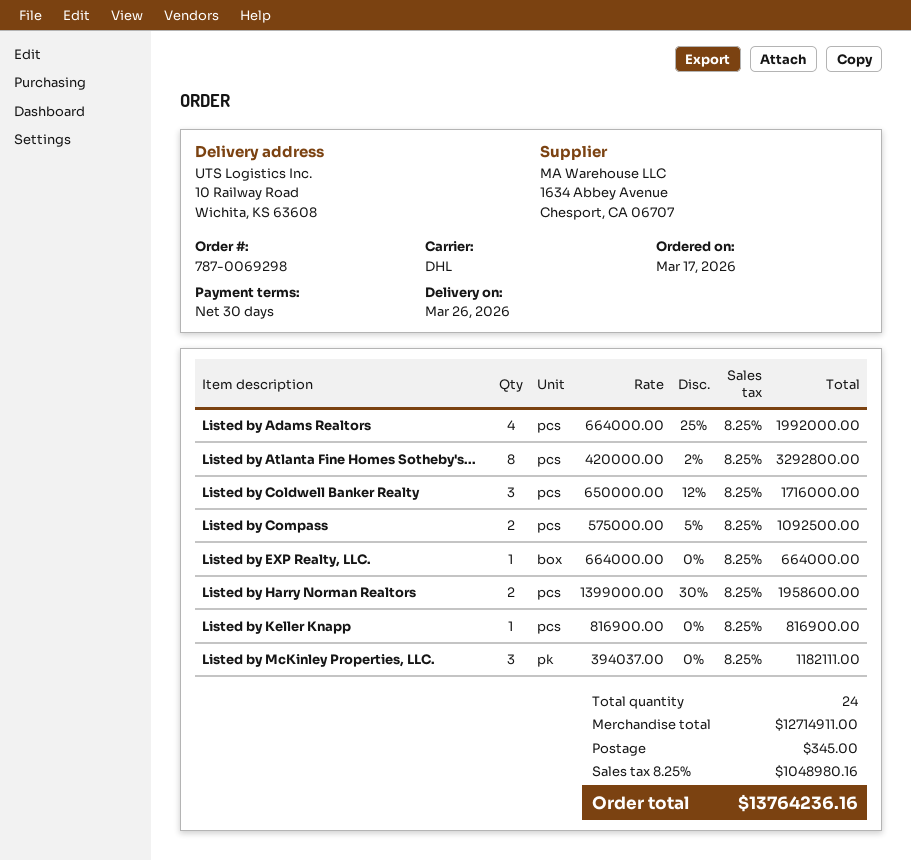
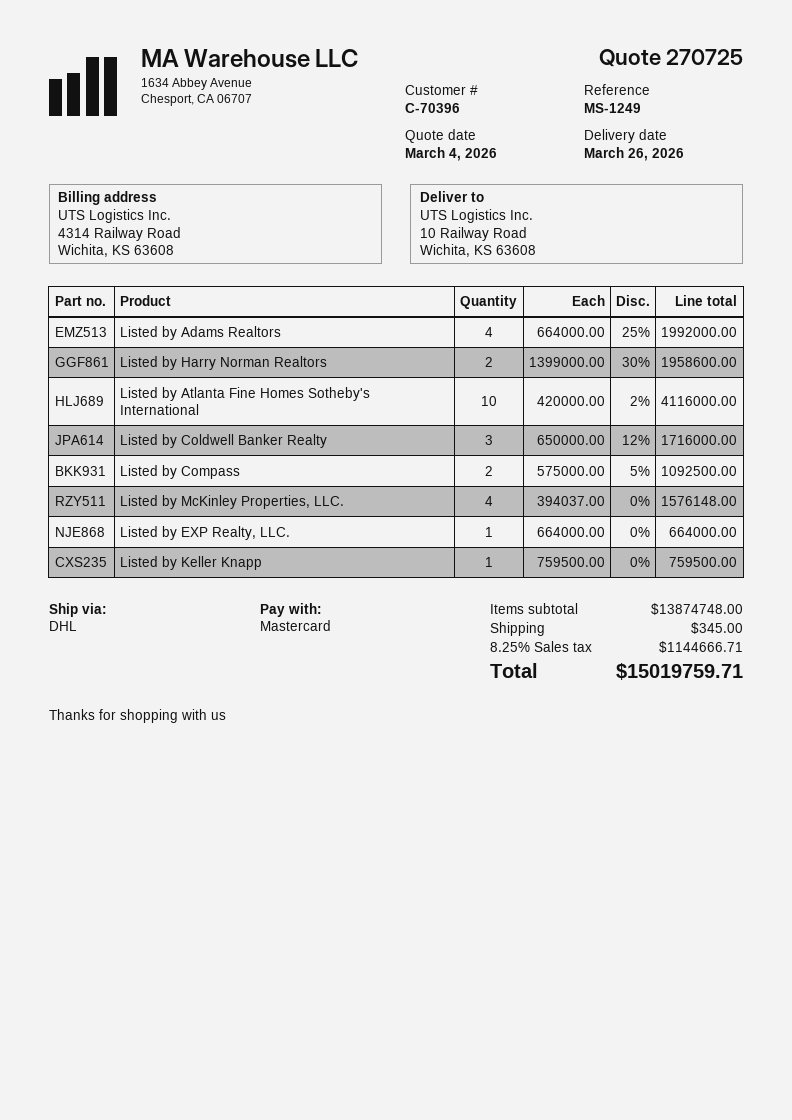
Listed by Atlanta Fine Homes Sotheby's...: 8 x 420000.00 - 2% = 3292800.00 -> 10 x 420000.00 - 2% = 4116000.00
Listed by Keller Knapp: 1 x 816900.00 = 816900.00 -> 1 x 759500.00 = 759500.00
Listed by McKinley Properties, LLC.: 3 x 394037.00 = 1182111.00 -> 4 x 394037.00 = 1576148.00
subtotal: 12714911.00 -> 13874748.00
tax: 8.25% = 1048980.16 -> 8.25% = 1144666.71
total: 13764236.16 -> 15019759.71

